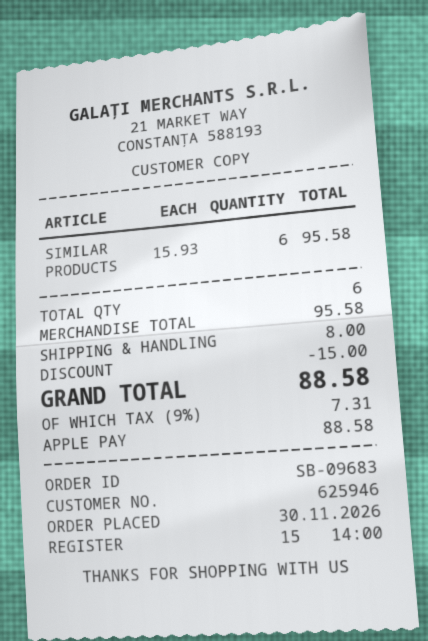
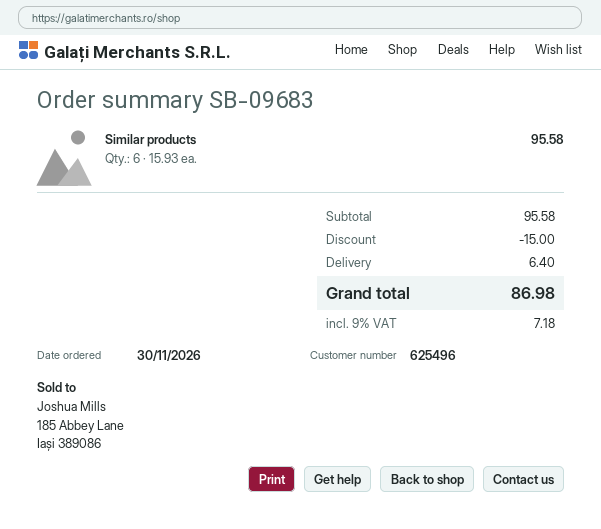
customer number: 625946 -> 625496
shipping: 8.00 -> 6.40
tax: 9% = 7.31 -> 9% = 7.18
total: 88.58 -> 86.98

